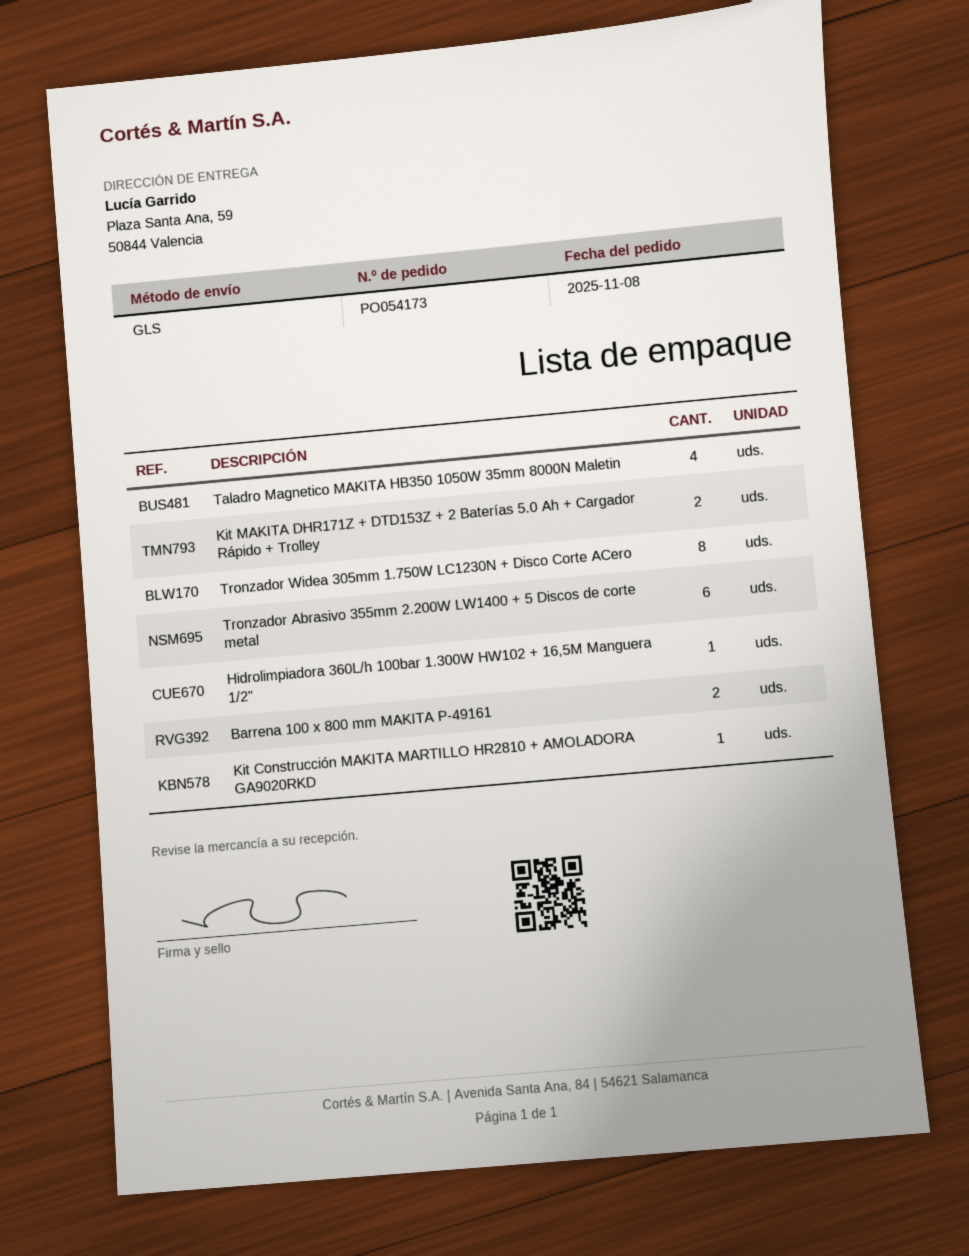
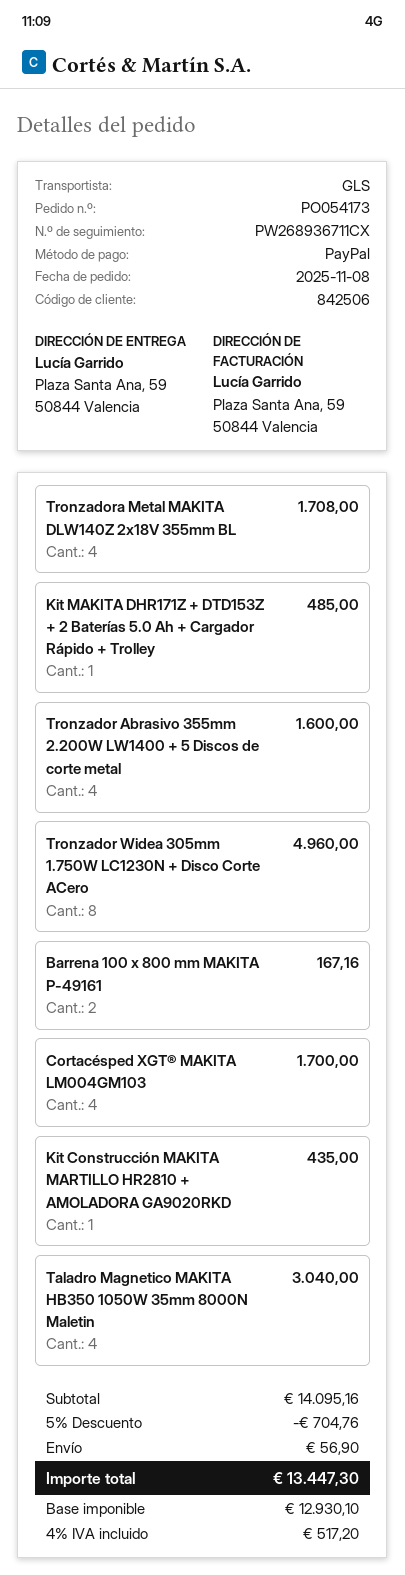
Kit MAKITA DHR171Z + DTD153Z + 2 Baterías 5.0 Ah + Cargador Rápido + Trolley: 2 -> 1
Tronzador Abrasivo 355mm 2.200W LW1400 + 5 Discos de corte metal: 6 -> 4
Hidrolimpiadora 360L/h 100bar 1.300W HW102 + 16,5M Manguera 1/2": 1 -> none
Tronzadora Metal MAKITA DLW140Z 2x18V 355mm BL: none -> 4
Cortacésped XGT® MAKITA LM004GM103: none -> 4

